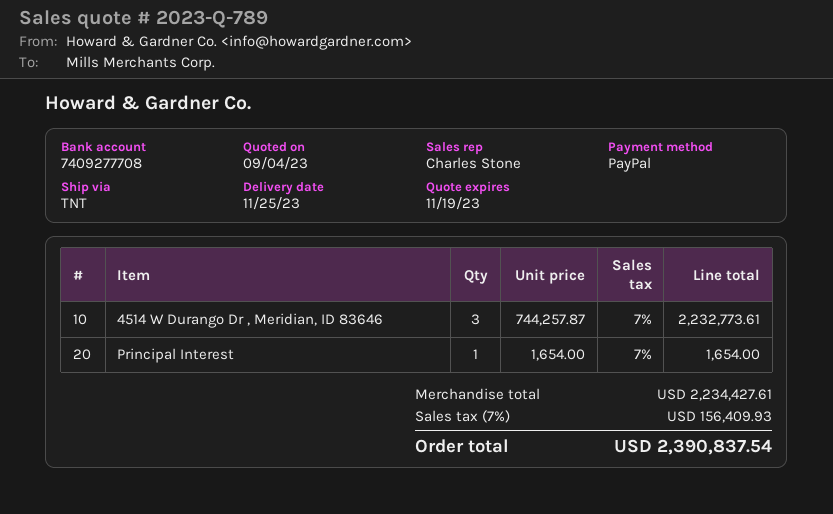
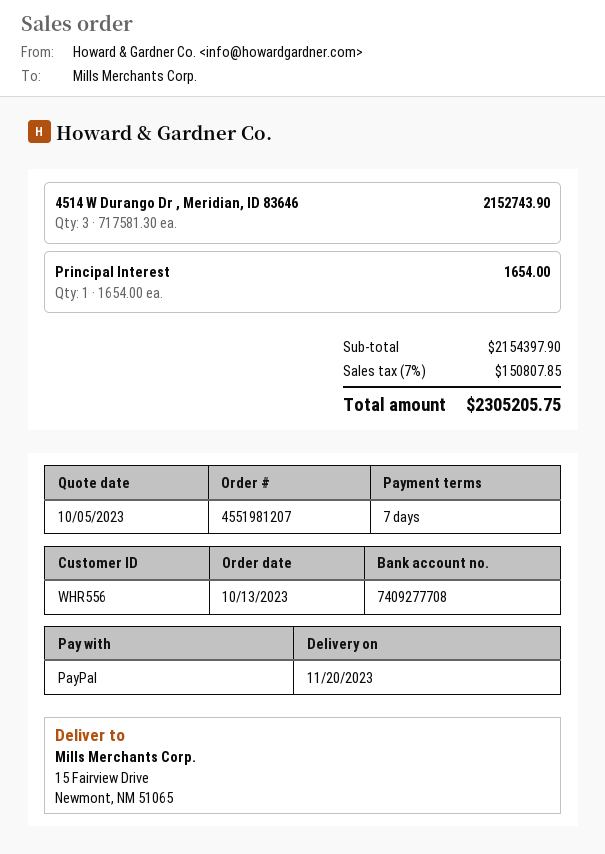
quote date: 2023-09-04 -> 2023-10-05
delivery date: 2023-11-25 -> 2023-11-20
4514 W Durango Dr , Meridian, ID 83646: 3 x 744257.87 = 2232773.61 -> 3 x 717581.30 = 2152743.90
subtotal: 2234427.61 -> 2154397.90
tax: 7% = 156409.93 -> 7% = 150807.85
total: 2390837.54 -> 2305205.75

